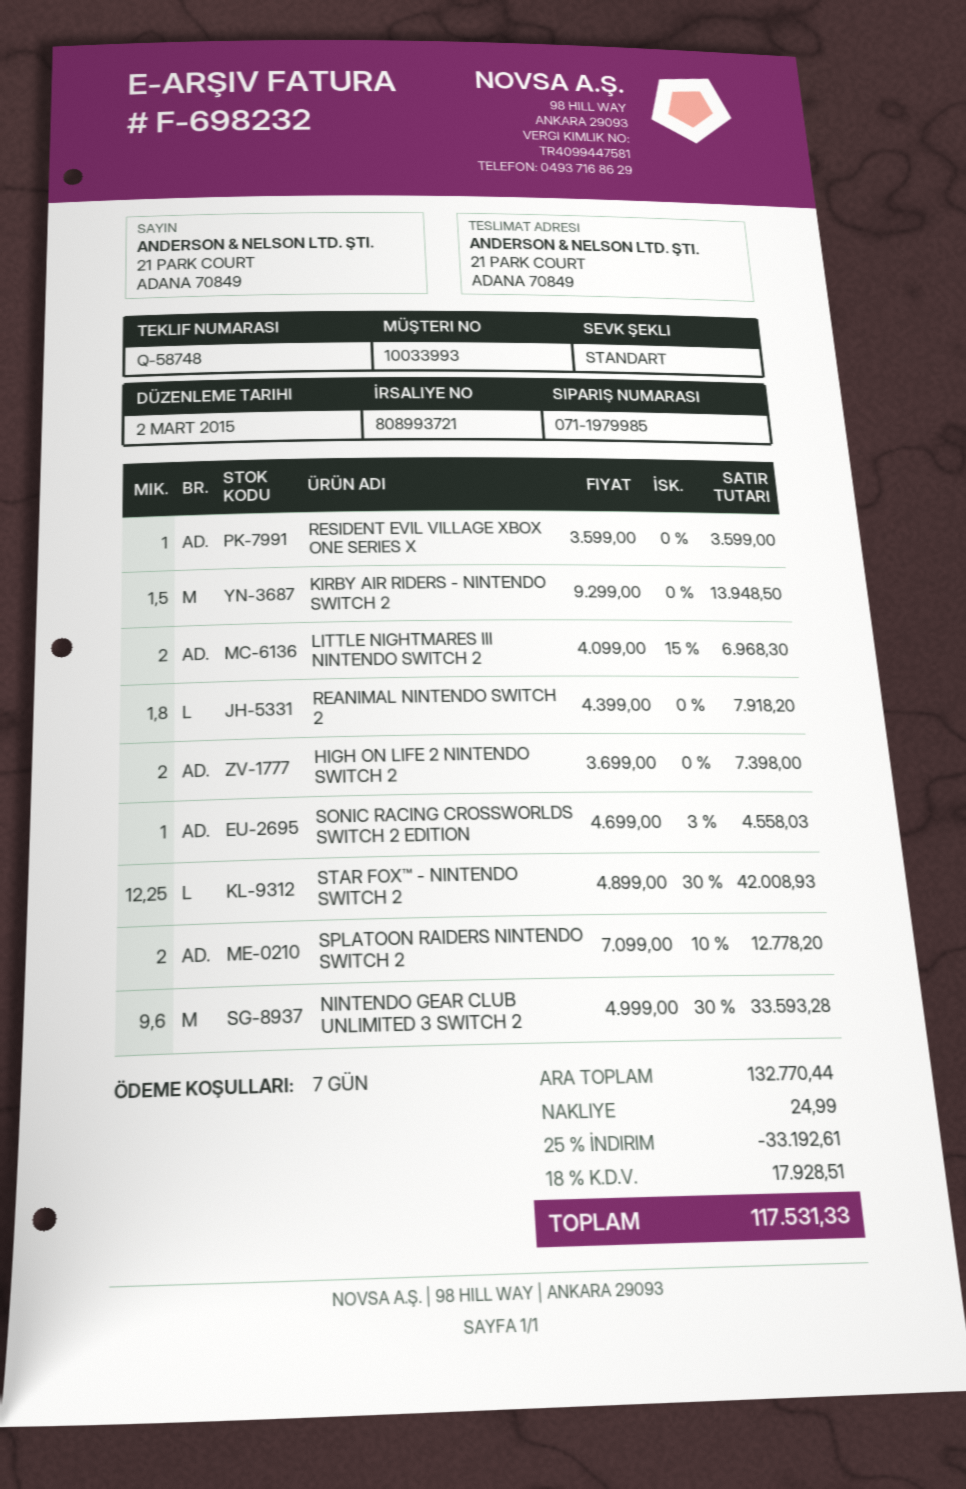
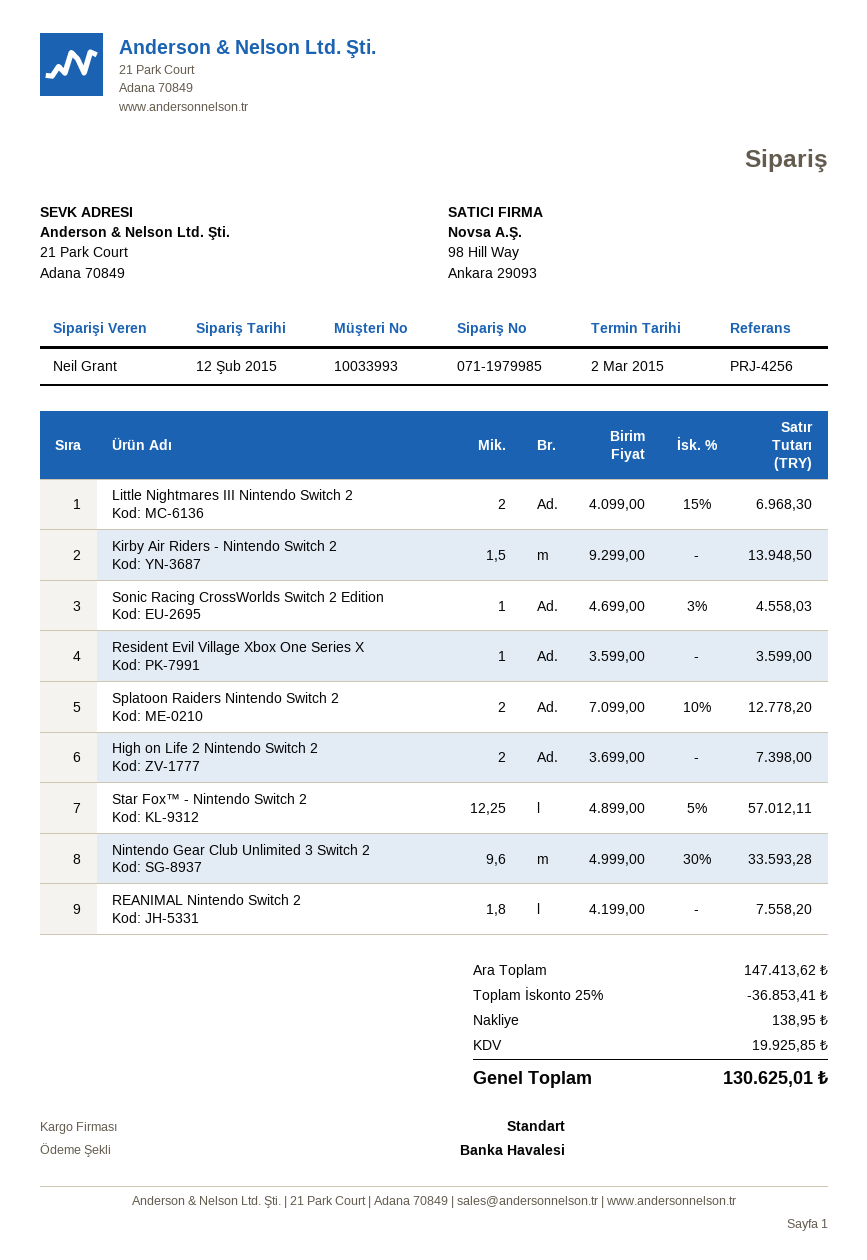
REANIMAL NINTENDO SWITCH 2: 1.8 x 4399.00 = 7918.20 -> 1.8 x 4199.00 = 7558.20
STAR FOX™ - NINTENDO SWITCH 2: 12.25 x 4899.00 - 30% = 42008.93 -> 12.25 x 4899.00 - 5% = 57012.11
subtotal: 132770.44 -> 147413.62
discount: 25% = 33192.61 -> 25% = 36853.41
shipping: 24.99 -> 138.95
tax: 17928.51 -> 19925.85
total: 117531.33 -> 130625.01

